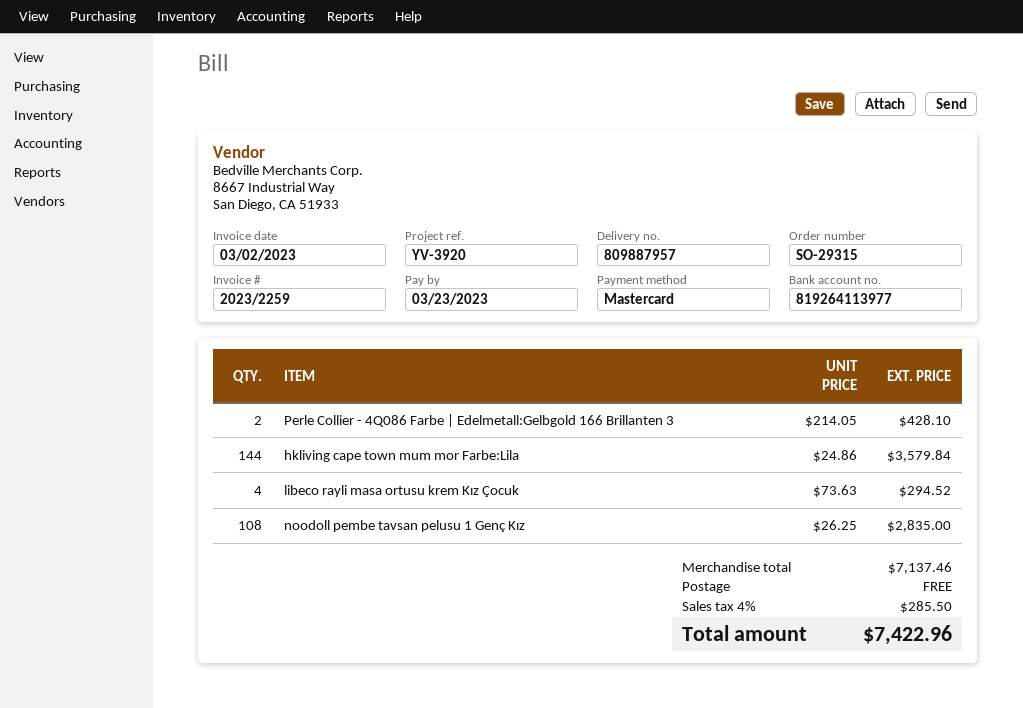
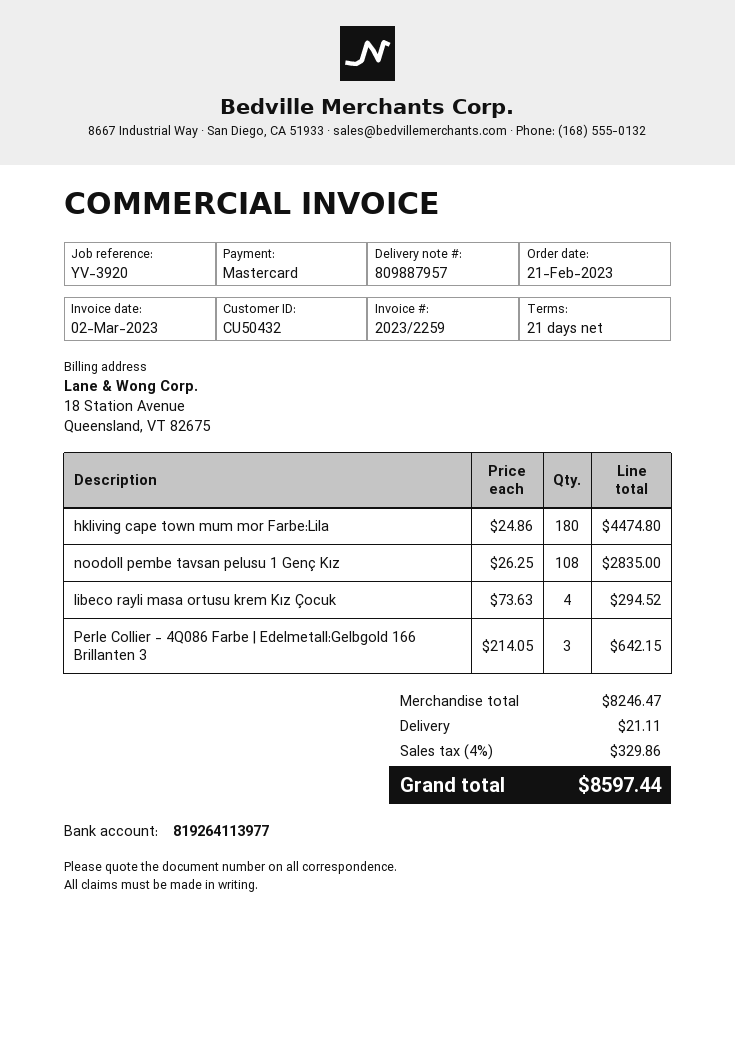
Perle Collier - 4Q086 Farbe | Edelmetall:Gelbgold 166 Brillanten 3: 2 x 214.05 = 428.10 -> 3 x 214.05 = 642.15
hkliving cape town mum mor Farbe:Lila: 144 x 24.86 = 3579.84 -> 180 x 24.86 = 4474.80
subtotal: 7137.46 -> 8246.47
shipping: 0.00 -> 21.11
tax: 4% = 285.50 -> 4% = 329.86
total: 7422.96 -> 8597.44

